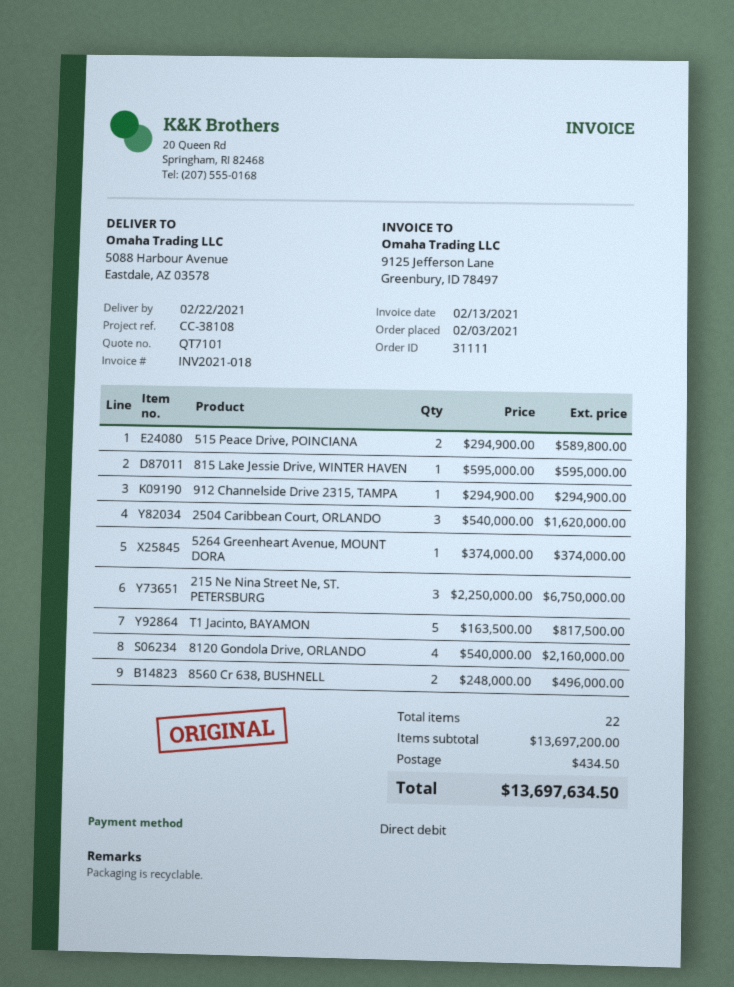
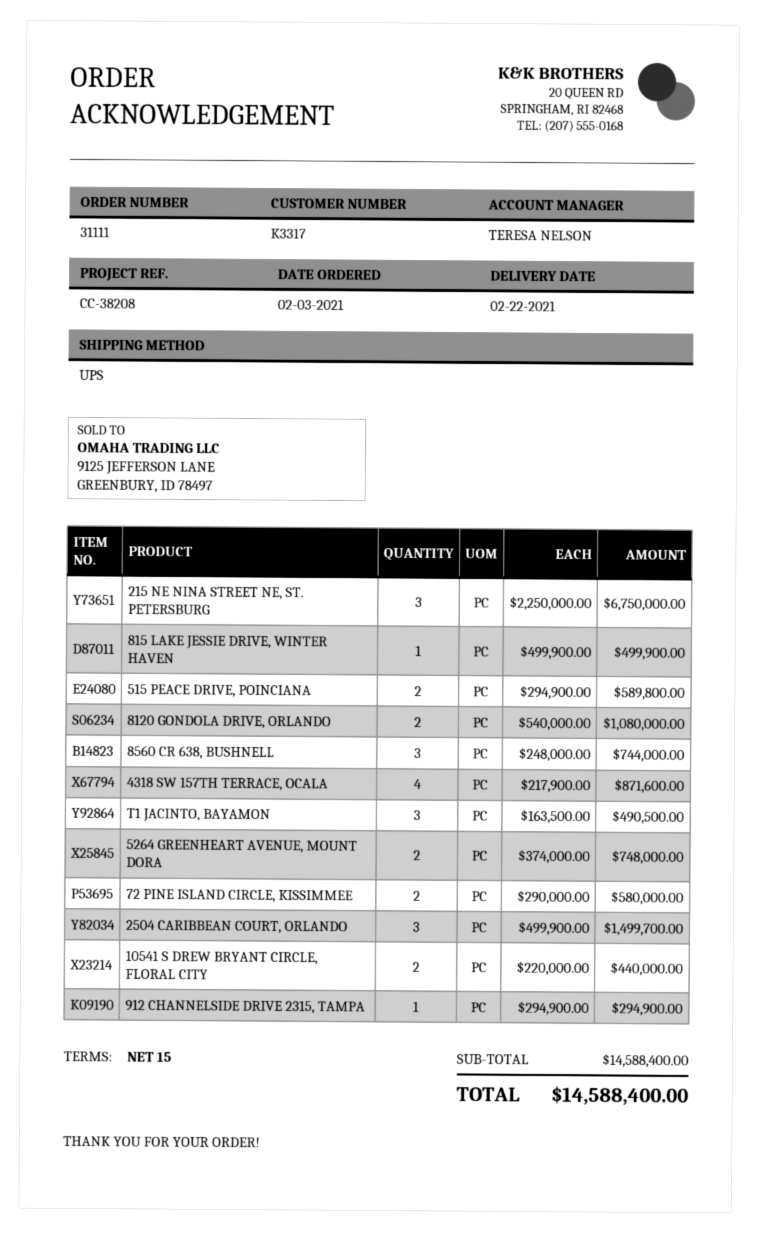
reference: CC-38108 -> CC-38208
815 Lake Jessie Drive, WINTER HAVEN: 1 x 595000.00 = 595000.00 -> 1 x 499900.00 = 499900.00
2504 Caribbean Court, ORLANDO: 3 x 540000.00 = 1620000.00 -> 3 x 499900.00 = 1499700.00
5264 Greenheart Avenue, MOUNT DORA: 1 x 374000.00 = 374000.00 -> 2 x 374000.00 = 748000.00
T1 Jacinto, BAYAMON: 5 x 163500.00 = 817500.00 -> 3 x 163500.00 = 490500.00
8120 Gondola Drive, ORLANDO: 4 x 540000.00 = 2160000.00 -> 2 x 540000.00 = 1080000.00
8560 Cr 638, BUSHNELL: 2 x 248000.00 = 496000.00 -> 3 x 248000.00 = 744000.00
4318 SW 157TH TERRACE, OCALA: none -> 4 x 217900.00 = 871600.00
72 PINE ISLAND CIRCLE, KISSIMMEE: none -> 2 x 290000.00 = 580000.00
10541 S DREW BRYANT CIRCLE, FLORAL CITY: none -> 2 x 220000.00 = 440000.00
subtotal: 13697200.00 -> 14588400.00
shipping: 434.50 -> none
total: 13697634.50 -> 14588400.00

